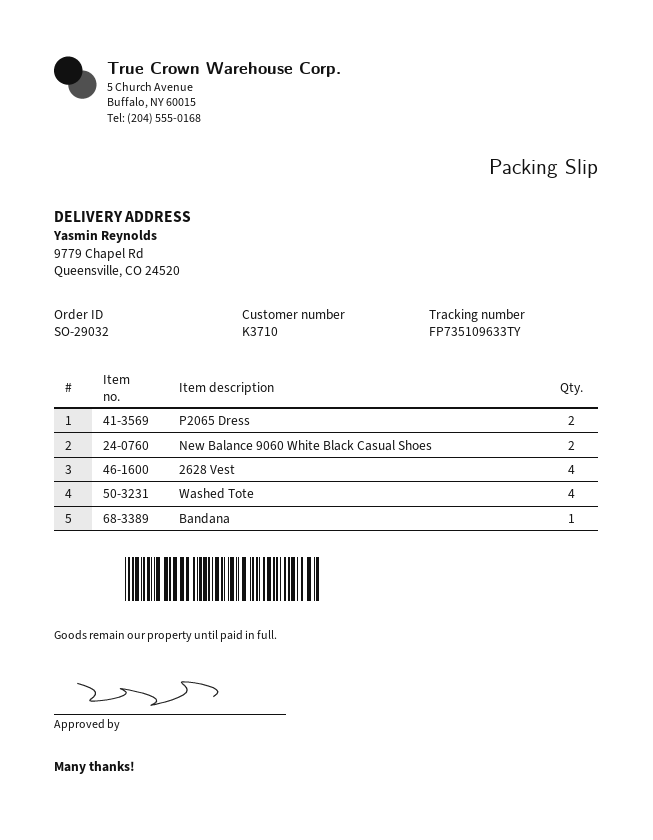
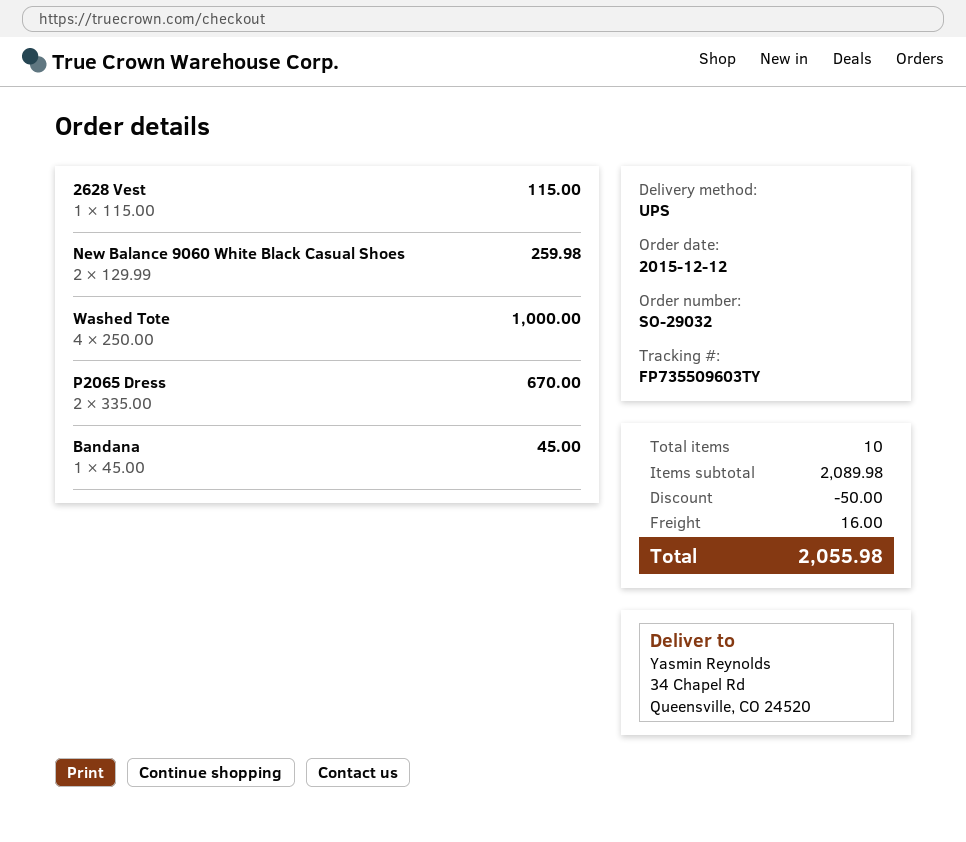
tracking number: FP735109633TY -> FP735509603TY
ship to: 9779 Chapel Rd, Queensville, CO 24520 -> 34 Chapel Rd, Queensville, CO 24520
2628 Vest: 4 -> 1

